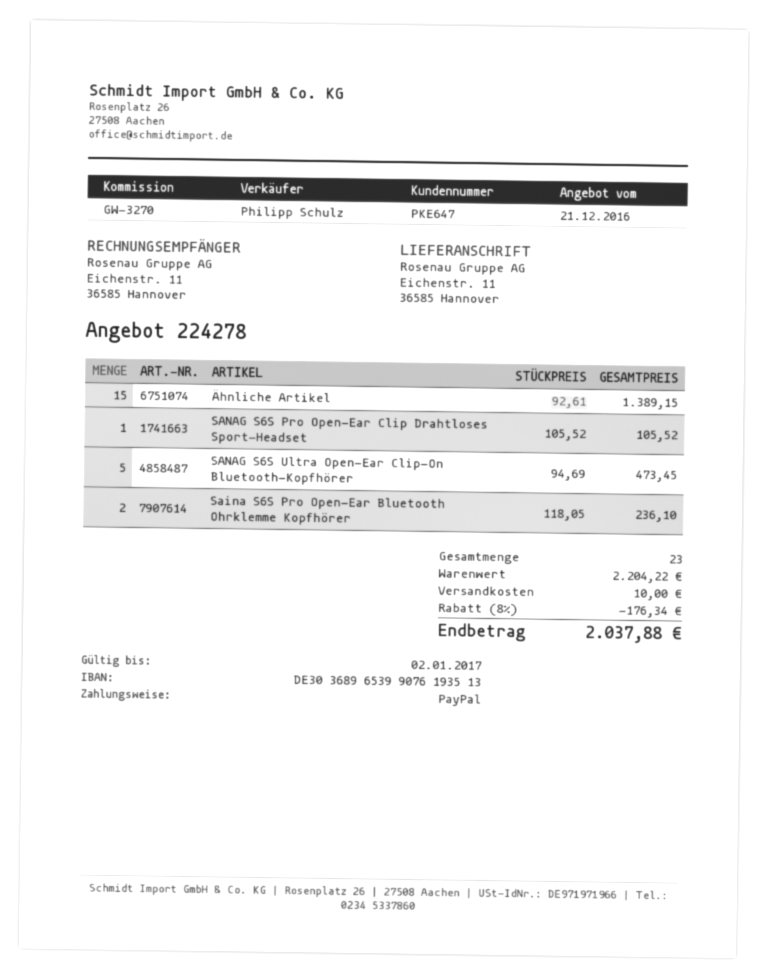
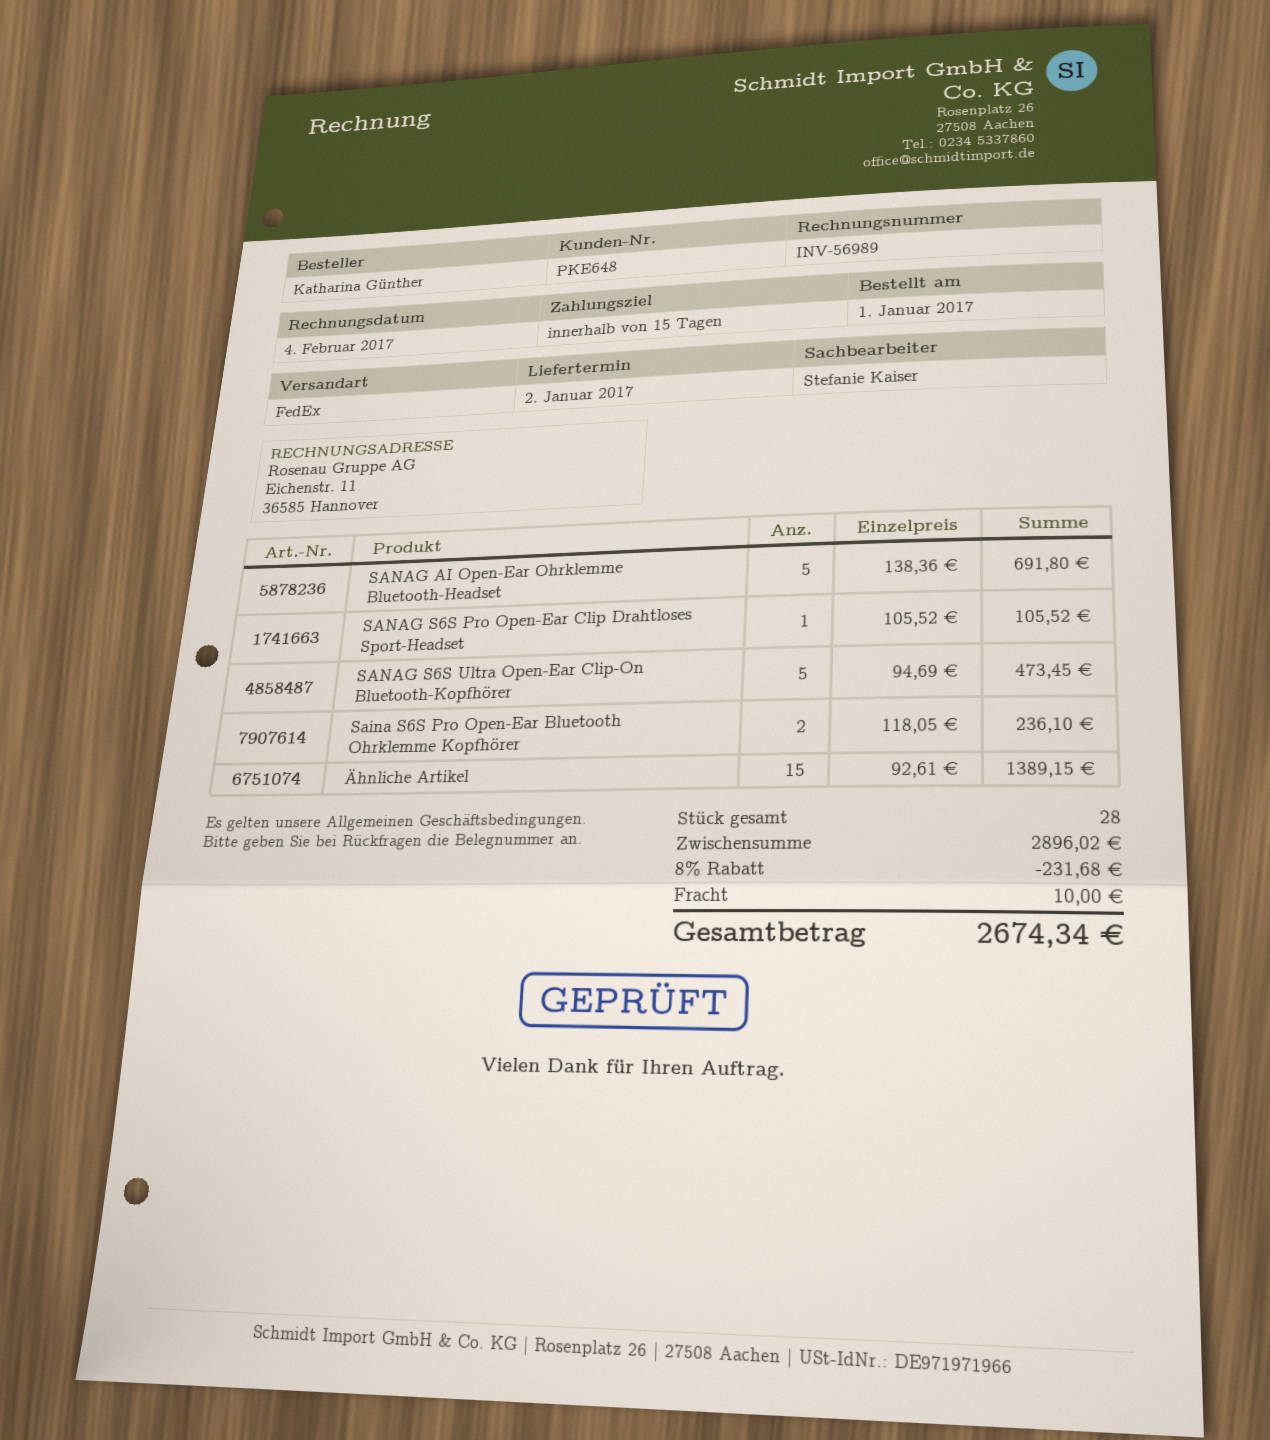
customer number: PKE647 -> PKE648
sales rep: Philipp Schulz -> Stefanie Kaiser
SANAG AI Open-Ear Ohrklemme Bluetooth-Headset: none -> 5 x 138.36 = 691.80
total quantity: 23 -> 28
subtotal: 2204.22 -> 2896.02
discount: 8% = 176.34 -> 8% = 231.68
total: 2037.88 -> 2674.34

